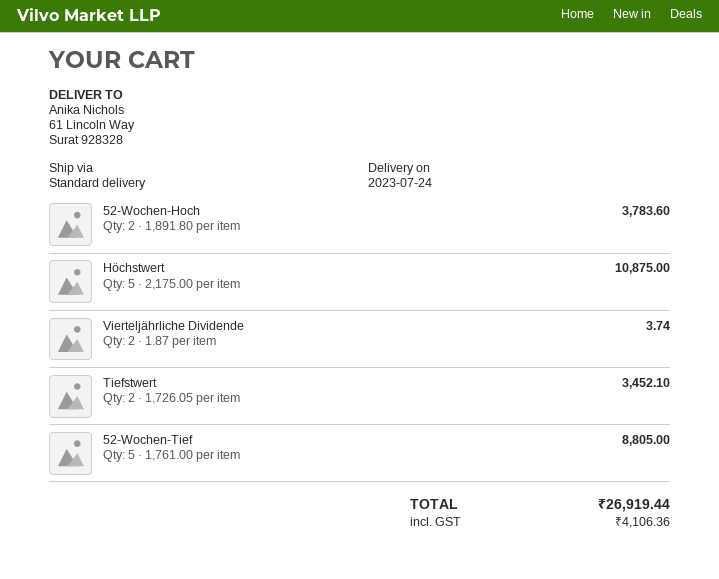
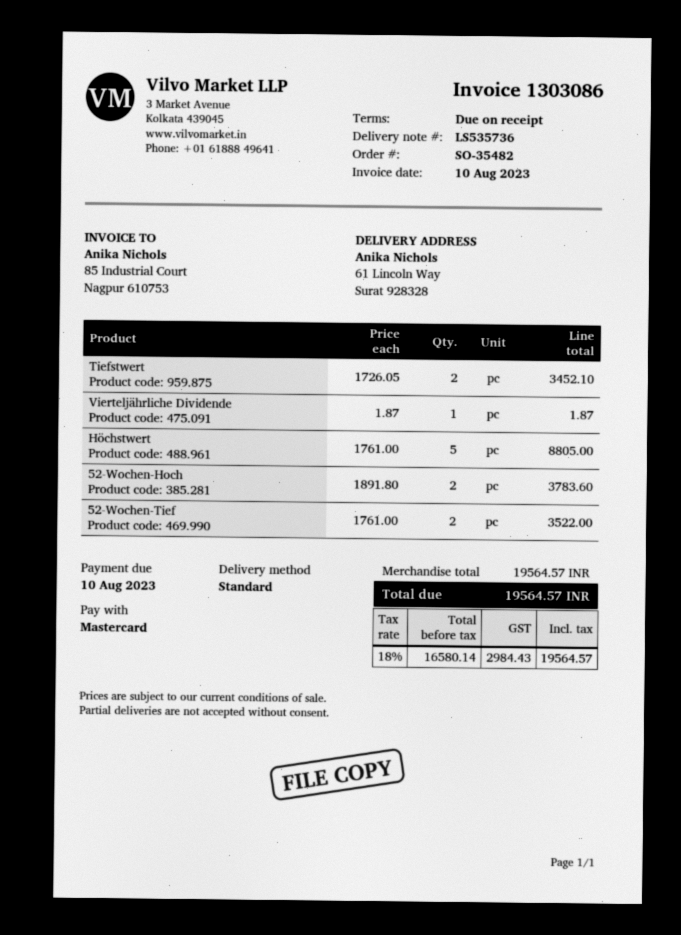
Höchstwert: 5 x 2175.00 = 10875.00 -> 5 x 1761.00 = 8805.00
Vierteljährliche Dividende: 2 x 1.87 = 3.74 -> 1 x 1.87 = 1.87
52-Wochen-Tief: 5 x 1761.00 = 8805.00 -> 2 x 1761.00 = 3522.00
tax: 4106.36 -> 2984.43
total: 26919.44 -> 19564.57

